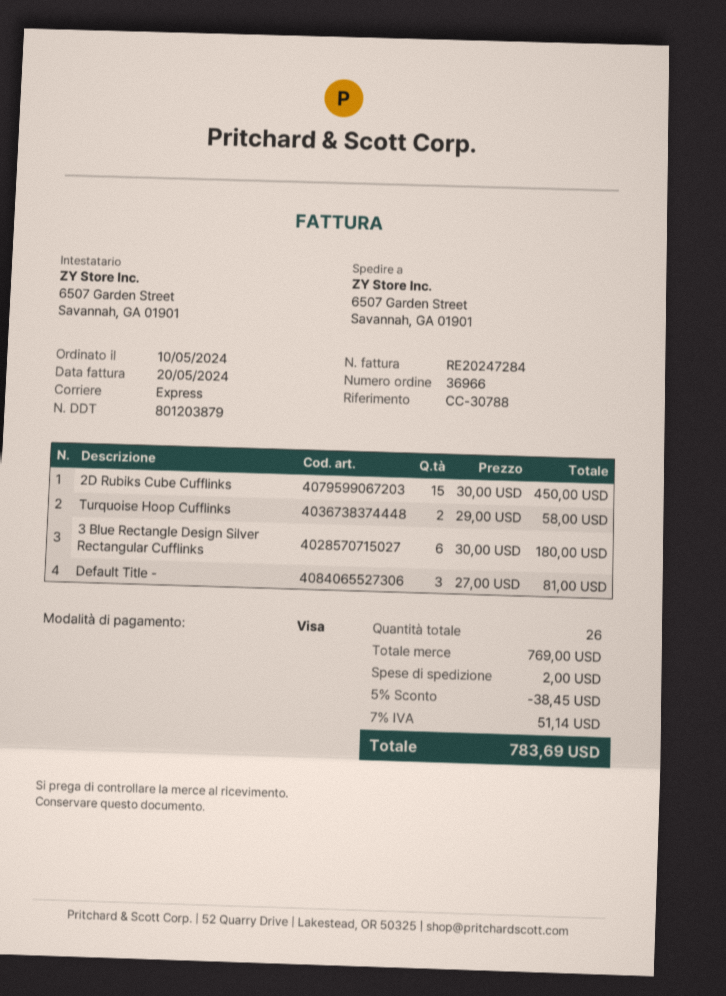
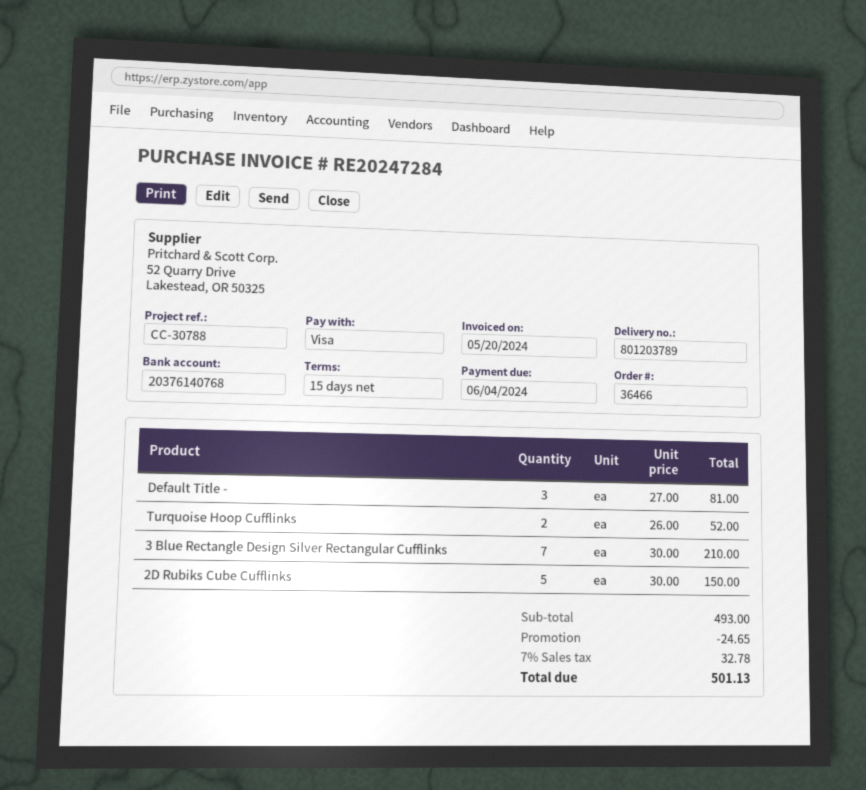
order number: 36966 -> 36466
delivery note number: 801203879 -> 801203789
2D Rubiks Cube Cufflinks: 15 x 30.00 = 450.00 -> 5 x 30.00 = 150.00
Turquoise Hoop Cufflinks: 2 x 29.00 = 58.00 -> 2 x 26.00 = 52.00
3 Blue Rectangle Design Silver Rectangular Cufflinks: 6 x 30.00 = 180.00 -> 7 x 30.00 = 210.00
subtotal: 769.00 -> 493.00
discount: 38.45 -> 24.65
shipping: 2.00 -> none
tax: 7% = 51.14 -> 7% = 32.78
total: 783.69 -> 501.13

